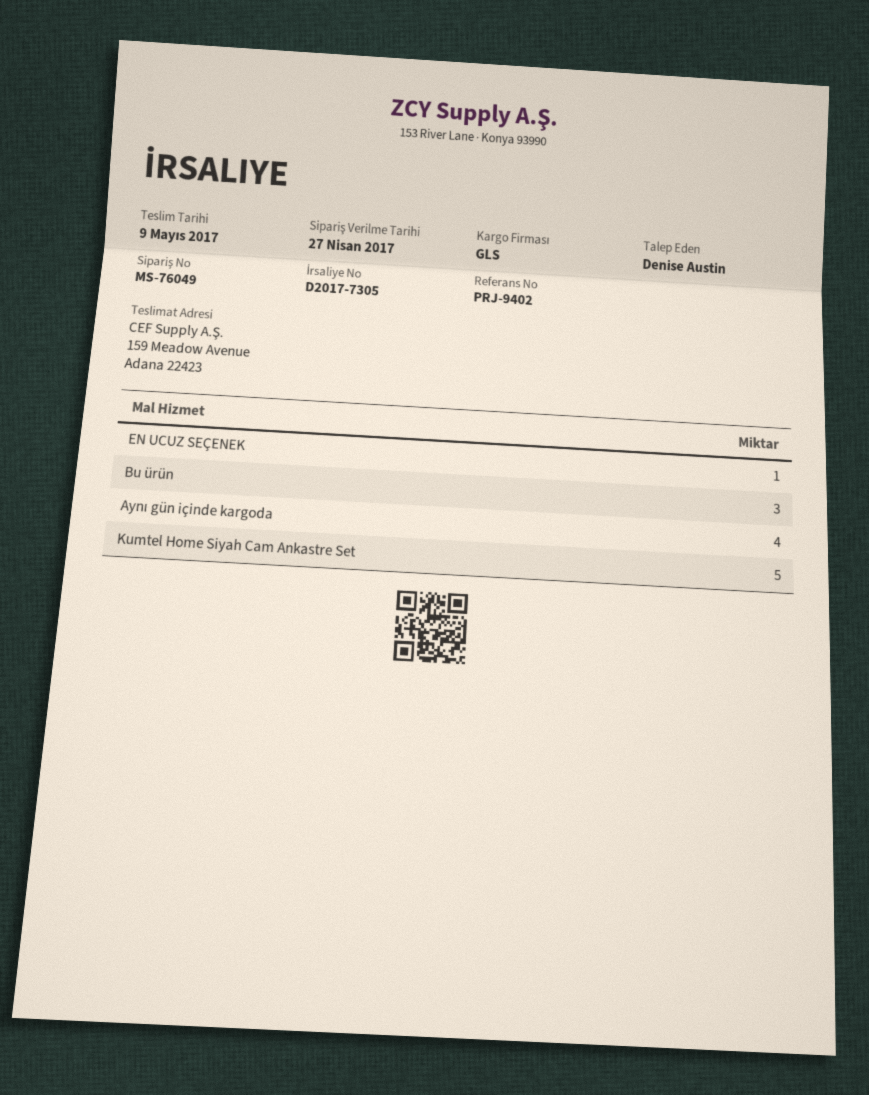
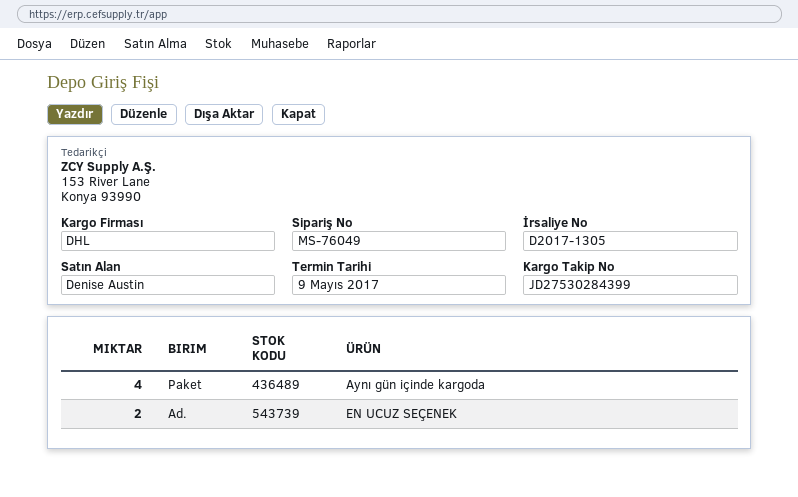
delivery note number: D2017-7305 -> D2017-1305
shipping method: GLS -> DHL
EN UCUZ SEÇENEK: 1 -> 2
Bu ürün: 3 -> none
Kumtel Home Siyah Cam Ankastre Set: 5 -> none

